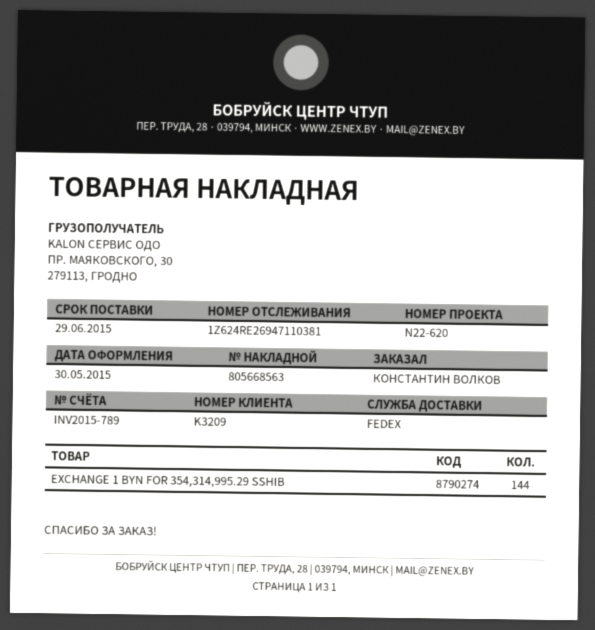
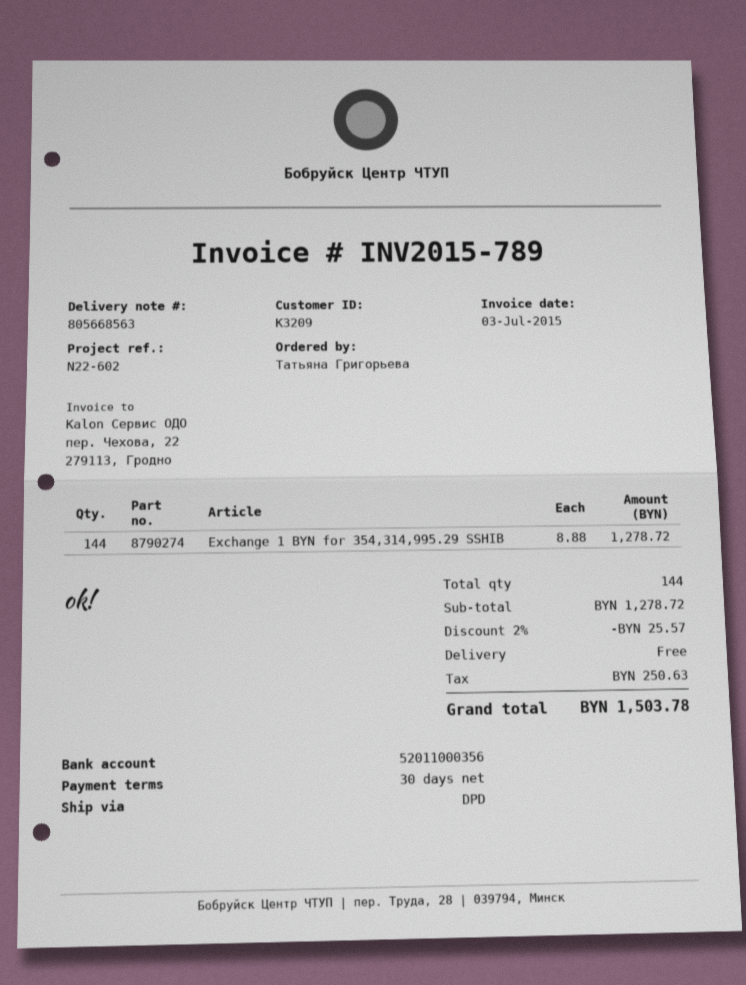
reference: N22-620 -> N22-602
ordered by: КОНСТАНТИН ВОЛКОВ -> Татьяна Григорьева
shipping method: FedEx -> DPD

